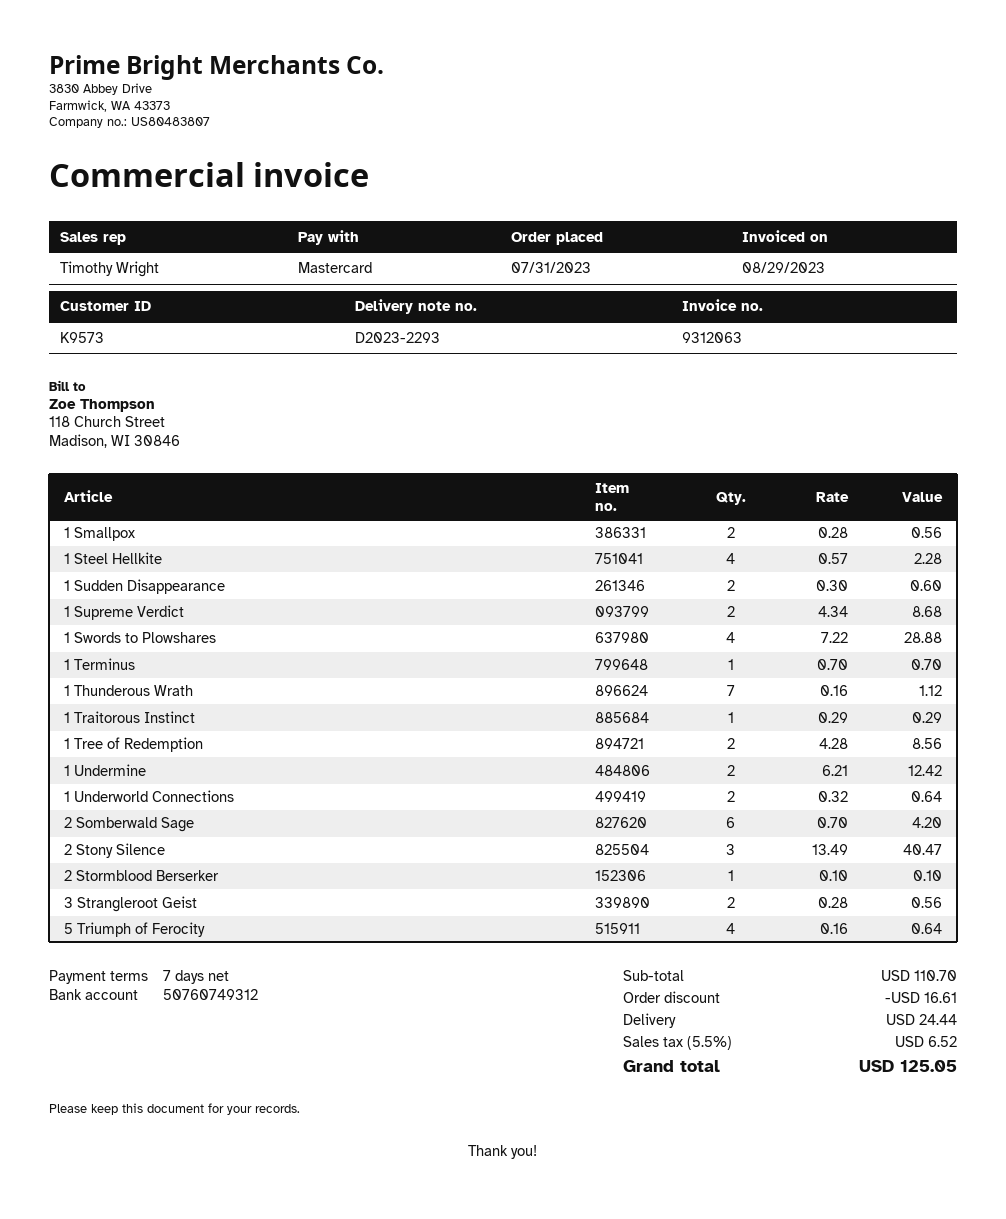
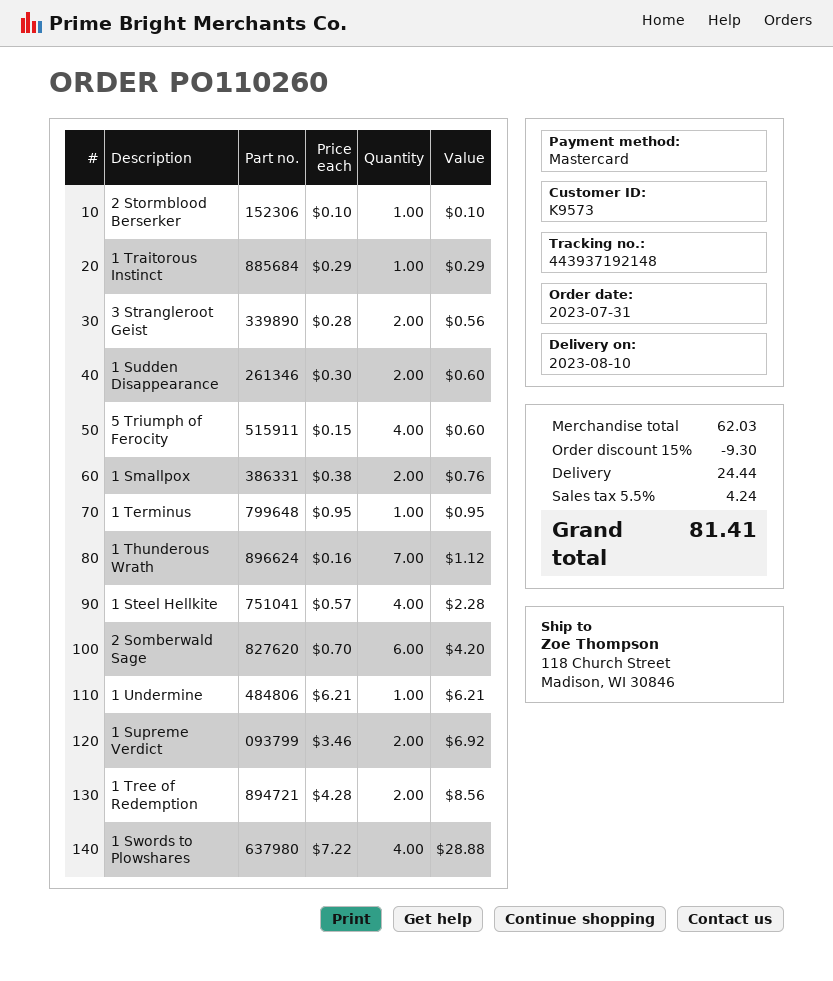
1 Smallpox: 2 x 0.28 = 0.56 -> 2 x 0.38 = 0.76
1 Supreme Verdict: 2 x 4.34 = 8.68 -> 2 x 3.46 = 6.92
1 Terminus: 1 x 0.70 = 0.70 -> 1 x 0.95 = 0.95
1 Undermine: 2 x 6.21 = 12.42 -> 1 x 6.21 = 6.21
1 Underworld Connections: 2 x 0.32 = 0.64 -> none
2 Stony Silence: 3 x 13.49 = 40.47 -> none
5 Triumph of Ferocity: 4 x 0.16 = 0.64 -> 4 x 0.15 = 0.60
subtotal: 110.70 -> 62.03
discount: 16.61 -> 9.30
tax: 5.5% = 6.52 -> 5.5% = 4.24
total: 125.05 -> 81.41

